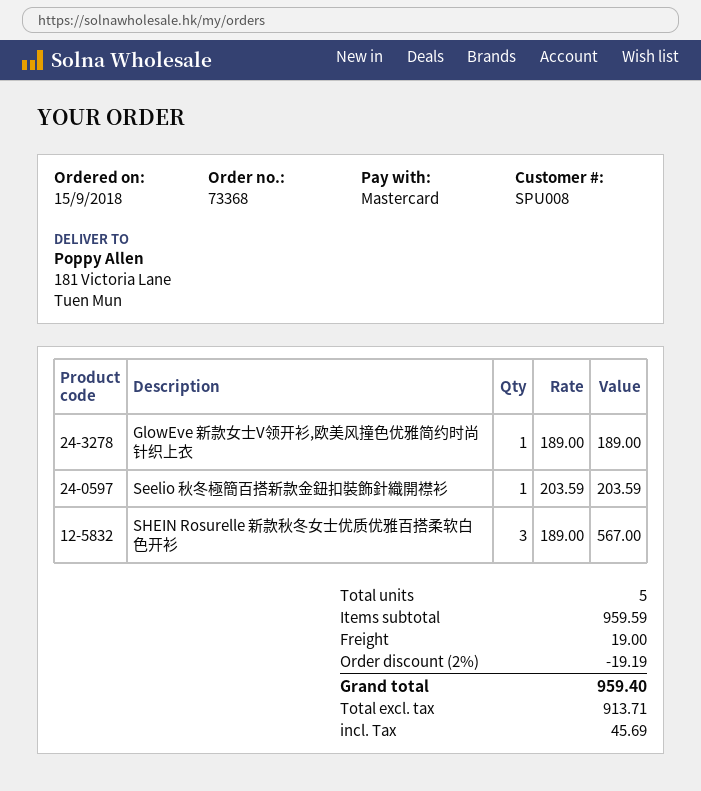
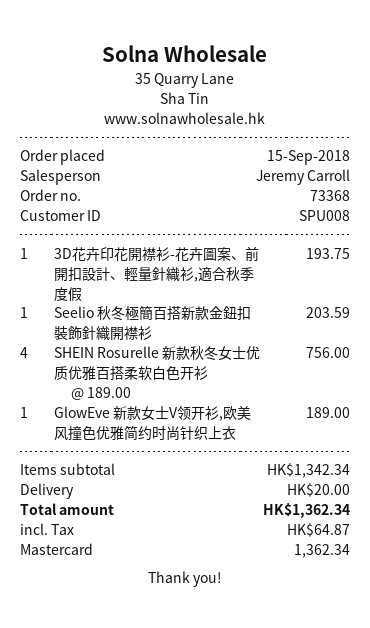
SHEIN Rosurelle 新款秋冬女士优质优雅百搭柔软白色开衫: 3 x 189.00 = 567.00 -> 4 x 189.00 = 756.00
3D花卉印花開襟衫-花卉圖案、前開扣設計、輕量針織衫,適合秋季度假: none -> 1 x 193.75 = 193.75
subtotal: 959.59 -> 1342.34
discount: 2% = 19.19 -> none
shipping: 19.00 -> 20.00
tax: 45.69 -> 64.87
total: 959.40 -> 1362.34

